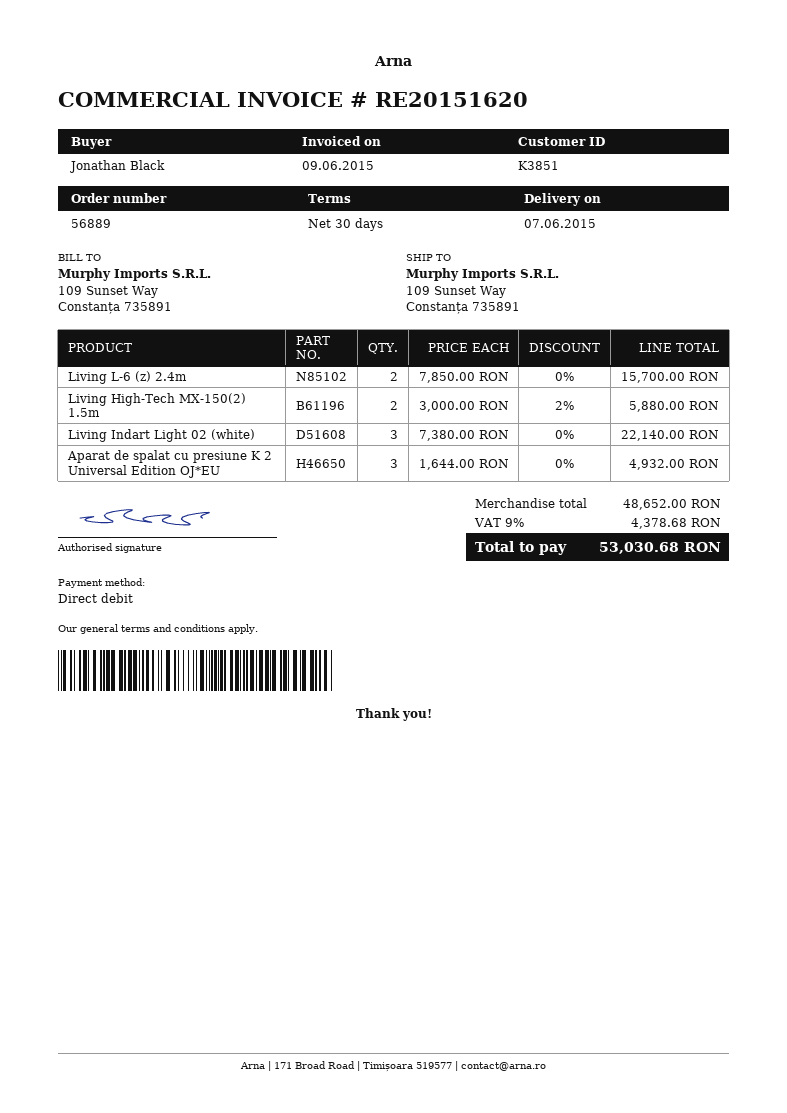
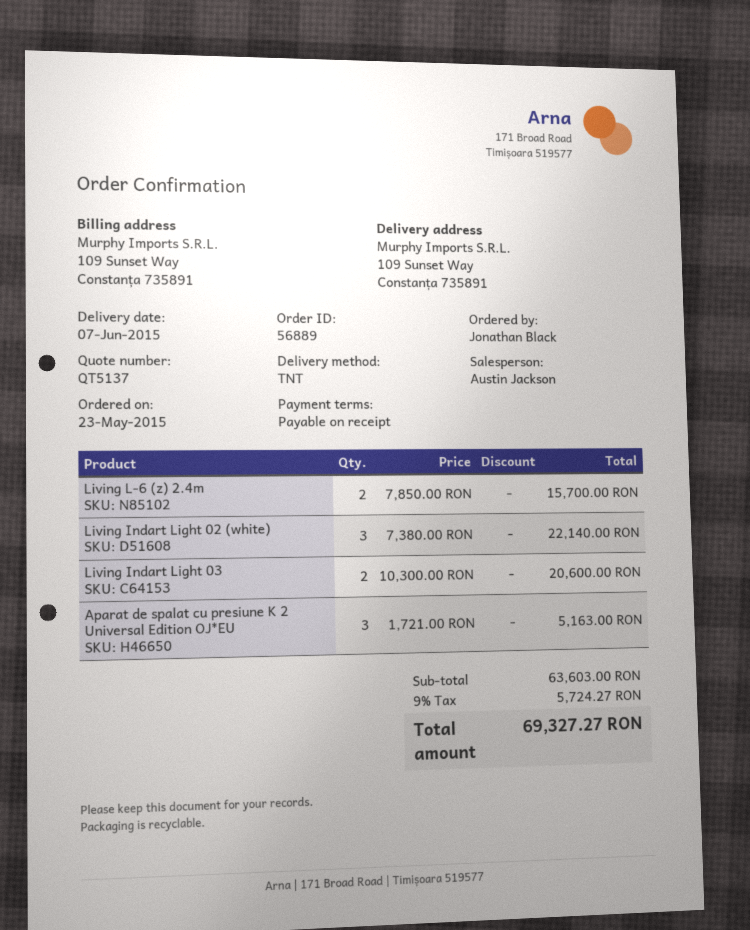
payment terms: 30 days -> on receipt
Living High-Tech МХ-150(2) 1.5m: 2 x 3000.00 - 2% = 5880.00 -> none
Aparat de spalat cu presiune K 2 Universal Edition OJ*EU: 3 x 1644.00 = 4932.00 -> 3 x 1721.00 = 5163.00
Living Indart Light 03: none -> 2 x 10300.00 = 20600.00
subtotal: 48652.00 -> 63603.00
tax: 9% = 4378.68 -> 9% = 5724.27
total: 53030.68 -> 69327.27

